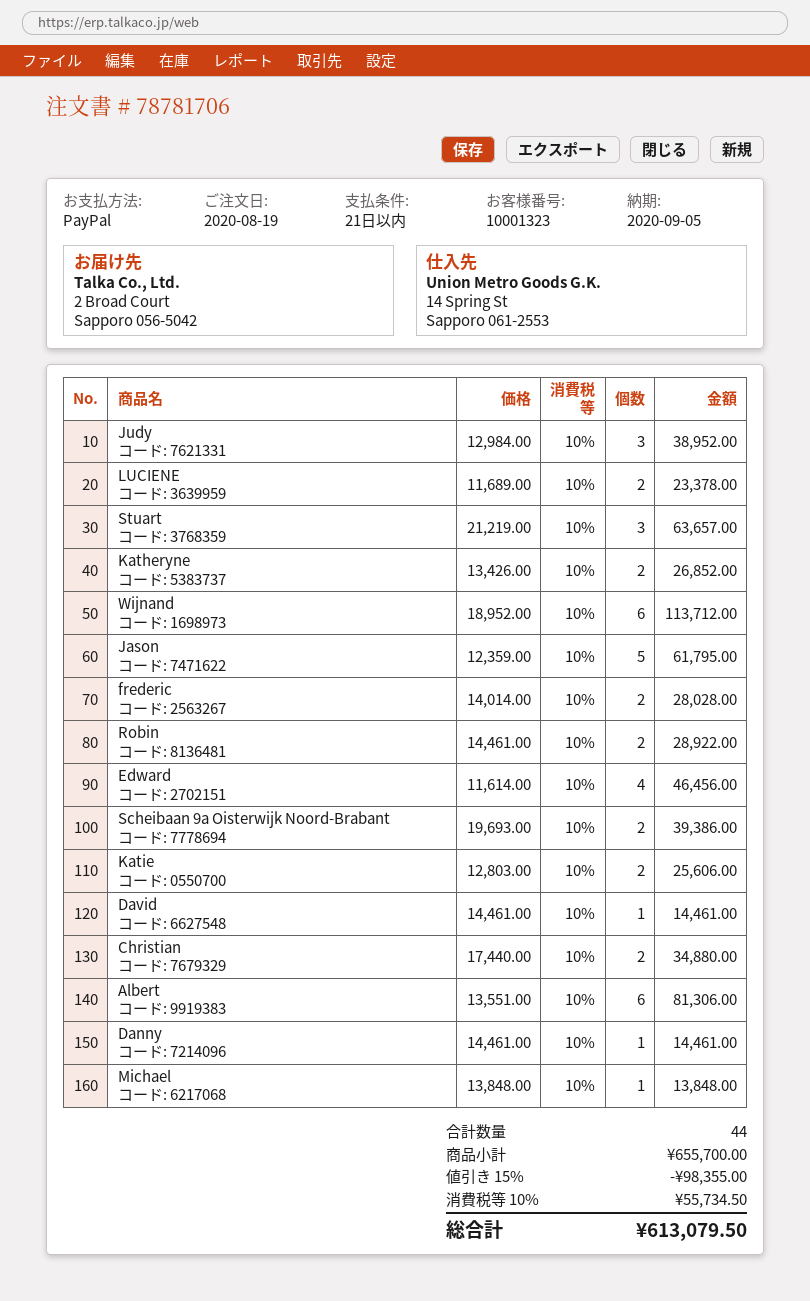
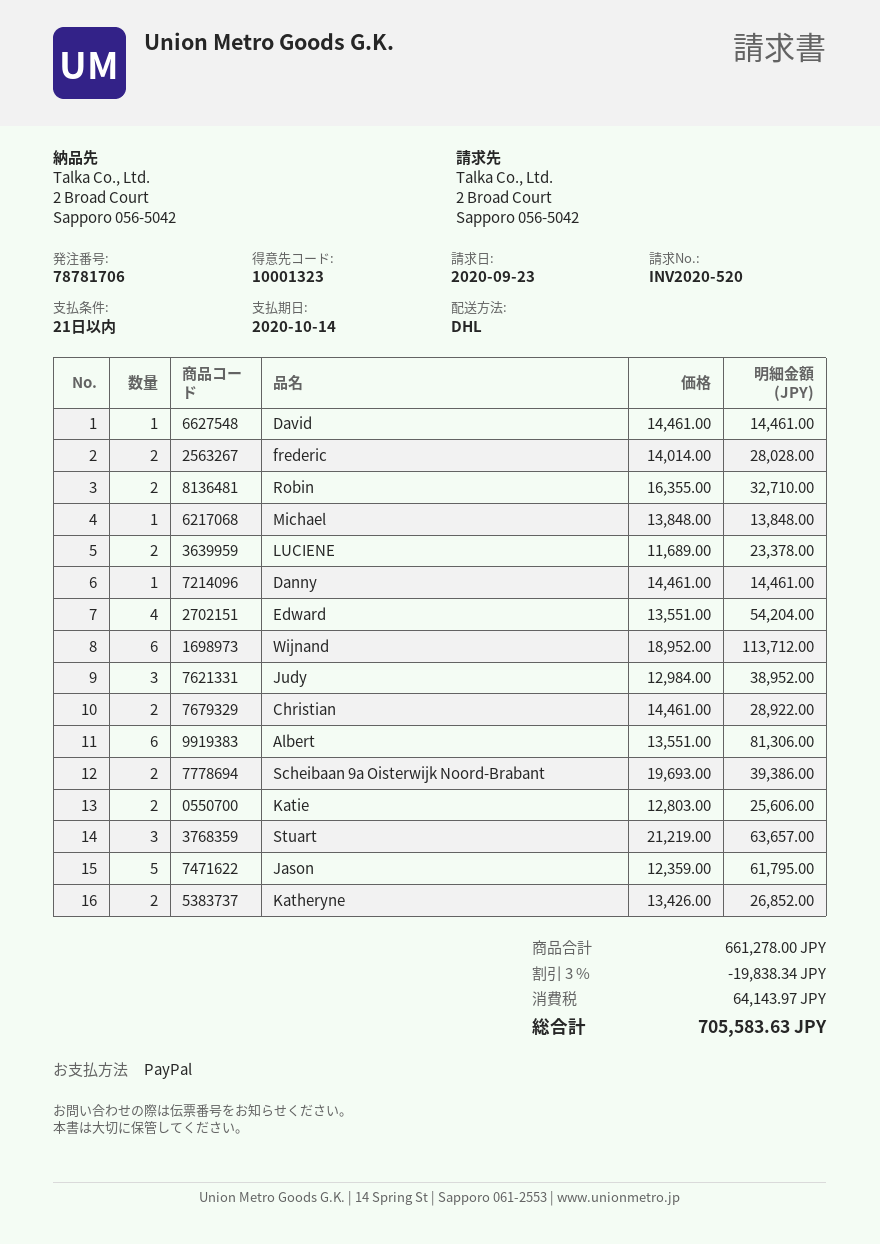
Robin: 2 x 14461.00 = 28922.00 -> 2 x 16355.00 = 32710.00
Edward: 4 x 11614.00 = 46456.00 -> 4 x 13551.00 = 54204.00
Christian: 2 x 17440.00 = 34880.00 -> 2 x 14461.00 = 28922.00
subtotal: 655700.00 -> 661278.00
discount: 15% = 98355.00 -> 3% = 19838.34
tax: 55734.50 -> 64143.97
total: 613079.50 -> 705583.63

